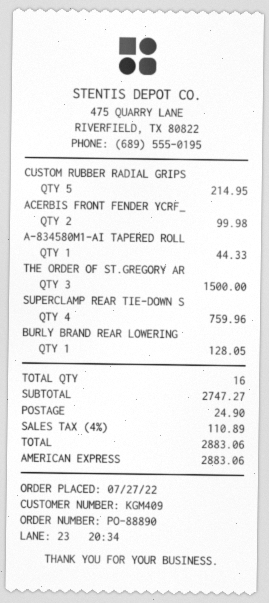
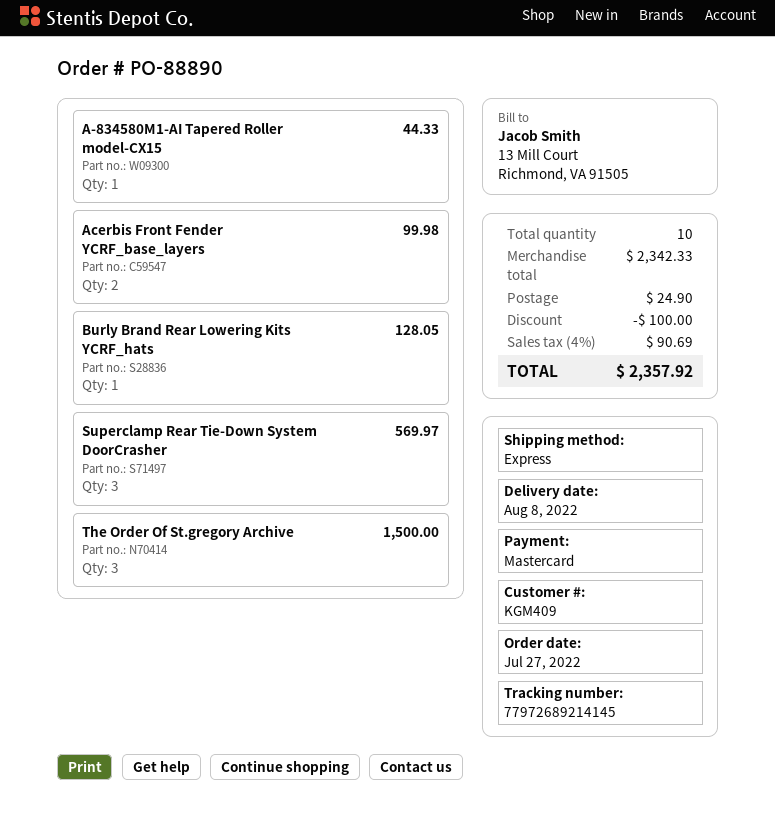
payment method: American Express -> Mastercard
CUSTOM RUBBER RADIAL GRIPS: 5 for 214.95 -> none
SUPERCLAMP REAR TIE-DOWN S: 4 for 759.96 -> 3 for 569.97
total quantity: 16 -> 10
subtotal: 2747.27 -> 2342.33
discount: none -> 100.00
tax: 4% = 110.89 -> 4% = 90.69
total: 2883.06 -> 2357.92

